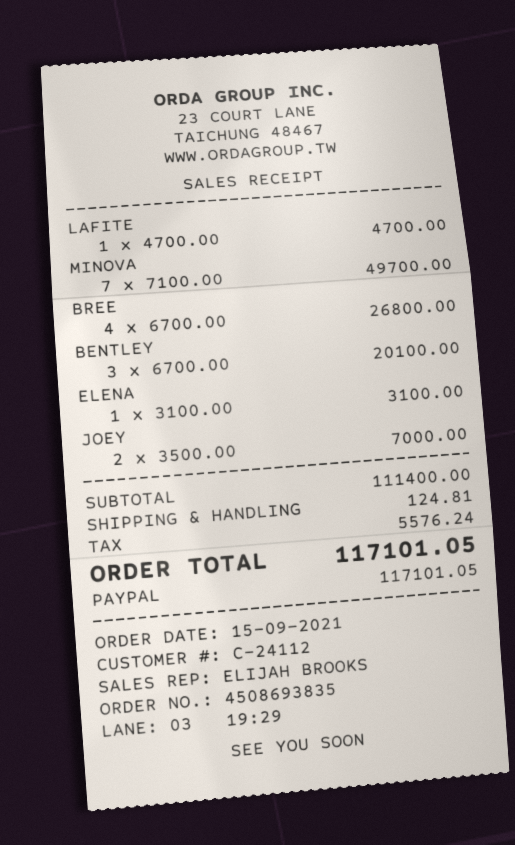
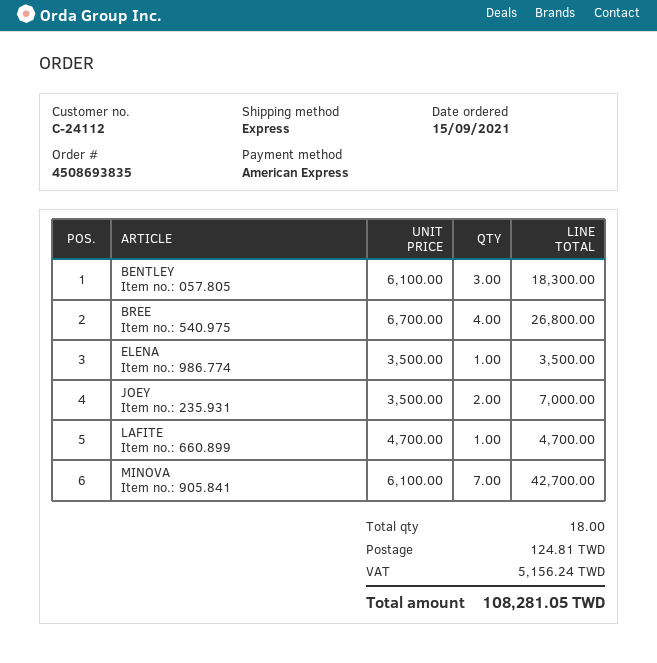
payment method: PayPal -> American Express
MINOVA: 7 x 7100.00 = 49700.00 -> 7 x 6100.00 = 42700.00
BENTLEY: 3 x 6700.00 = 20100.00 -> 3 x 6100.00 = 18300.00
ELENA: 1 x 3100.00 = 3100.00 -> 1 x 3500.00 = 3500.00
tax: 5576.24 -> 5156.24
total: 117101.05 -> 108281.05

